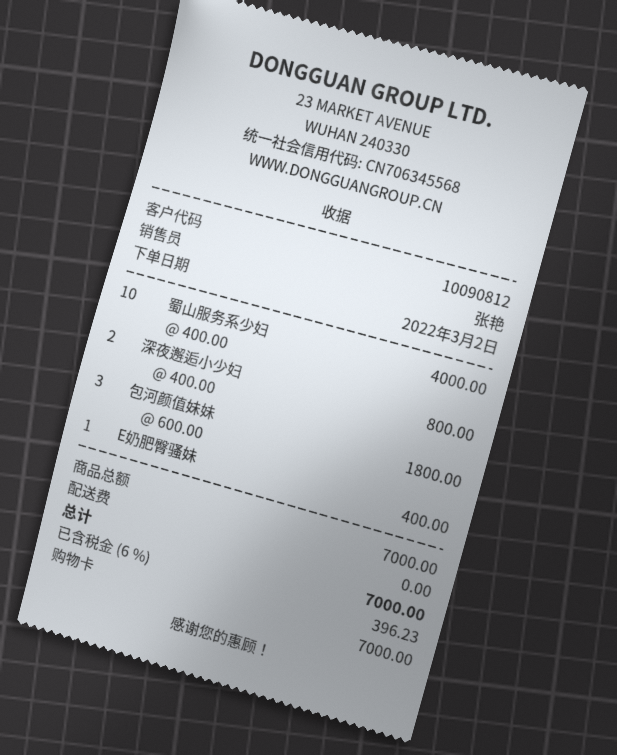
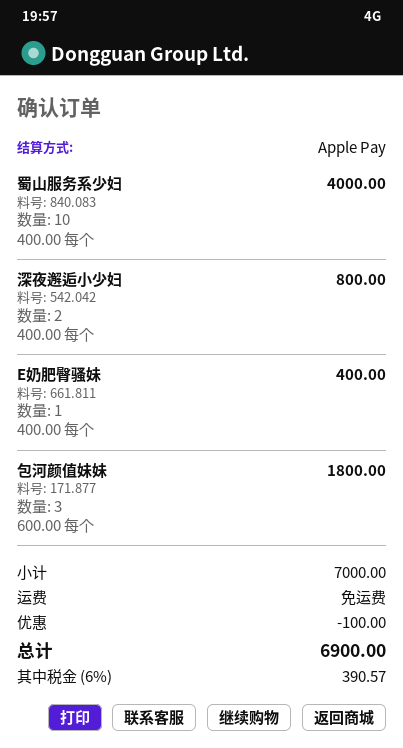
payment method: gift card -> Apple Pay
discount: none -> 100.00
tax: 6% = 396.23 -> 6% = 390.57
total: 7000.00 -> 6900.00

